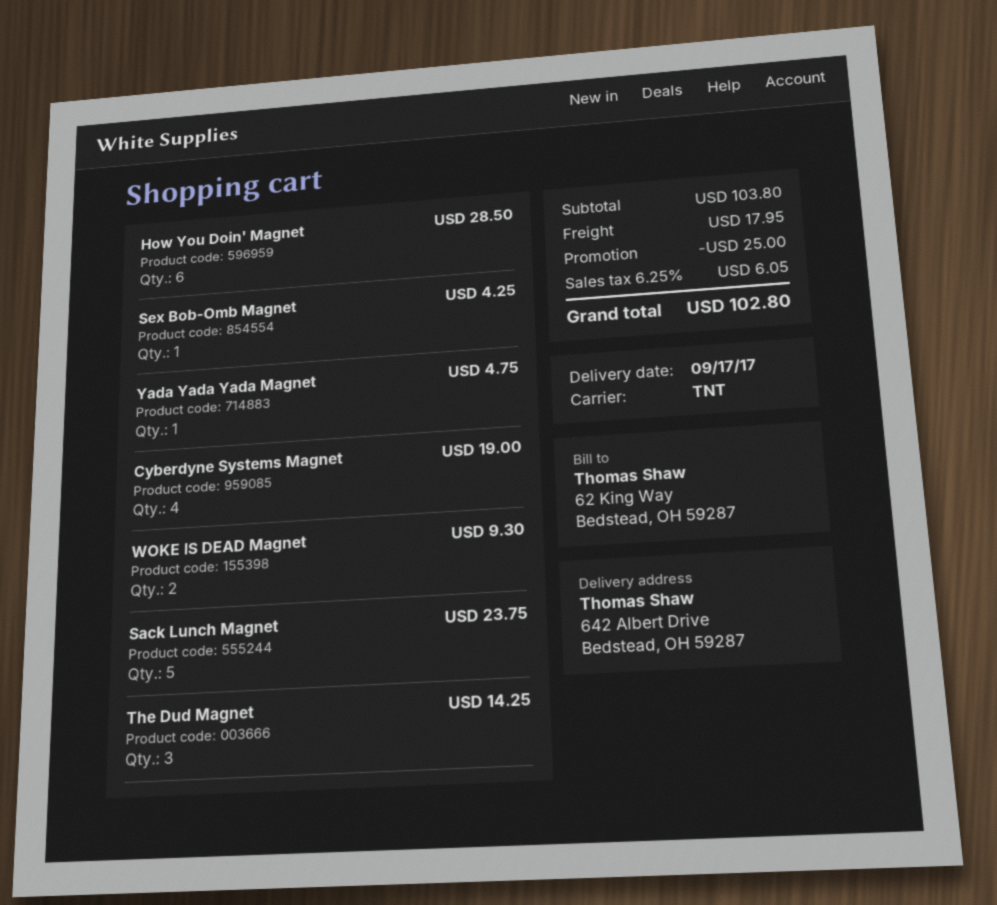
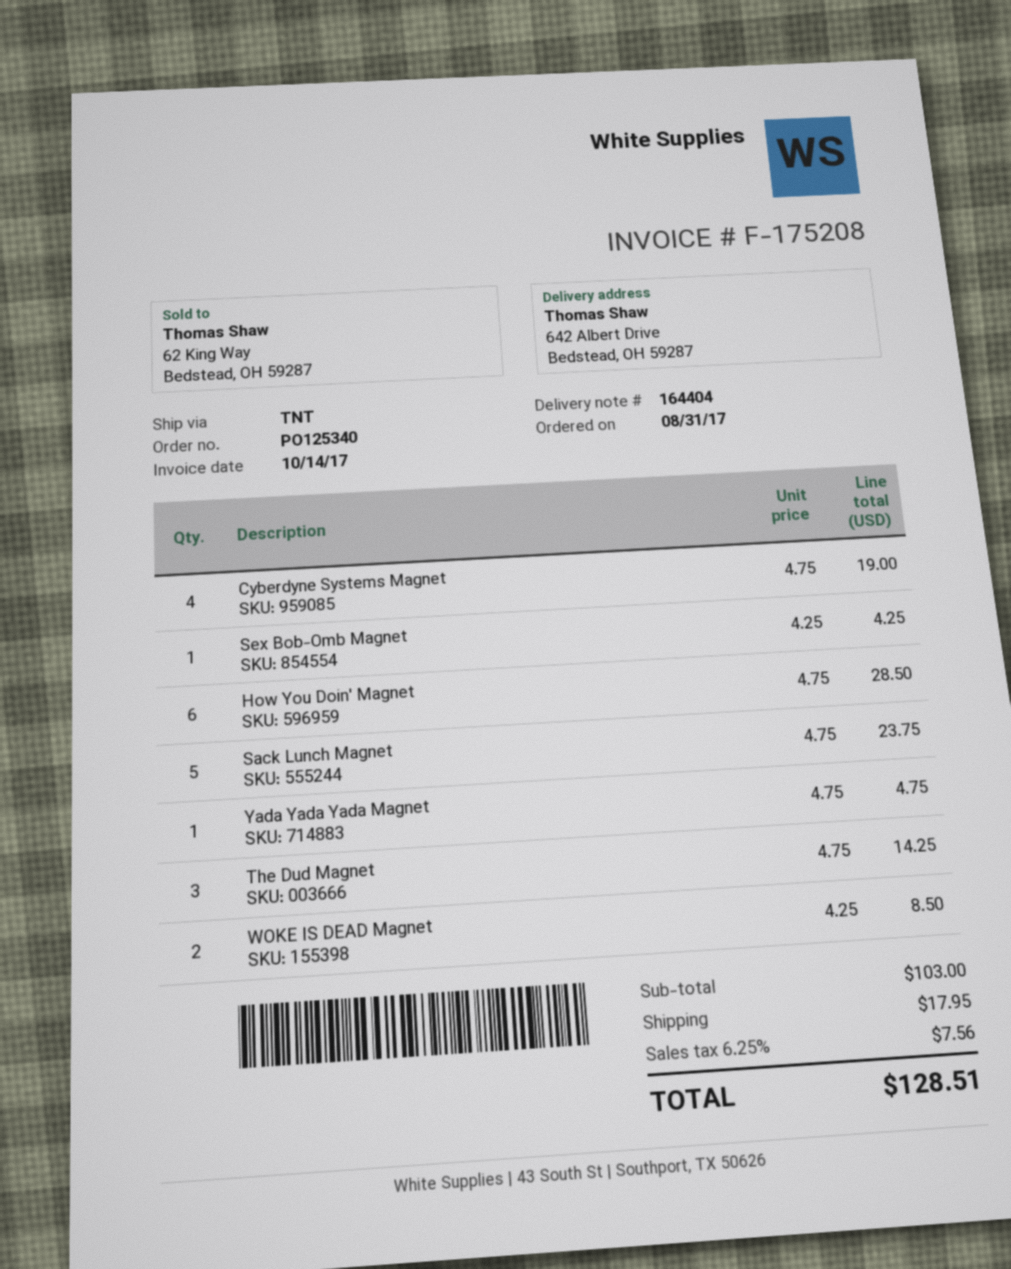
WOKE IS DEAD Magnet: 2 for 9.30 -> 2 for 8.50
subtotal: 103.80 -> 103.00
discount: 25.00 -> none
tax: 6.25% = 6.05 -> 6.25% = 7.56
total: 102.80 -> 128.51

